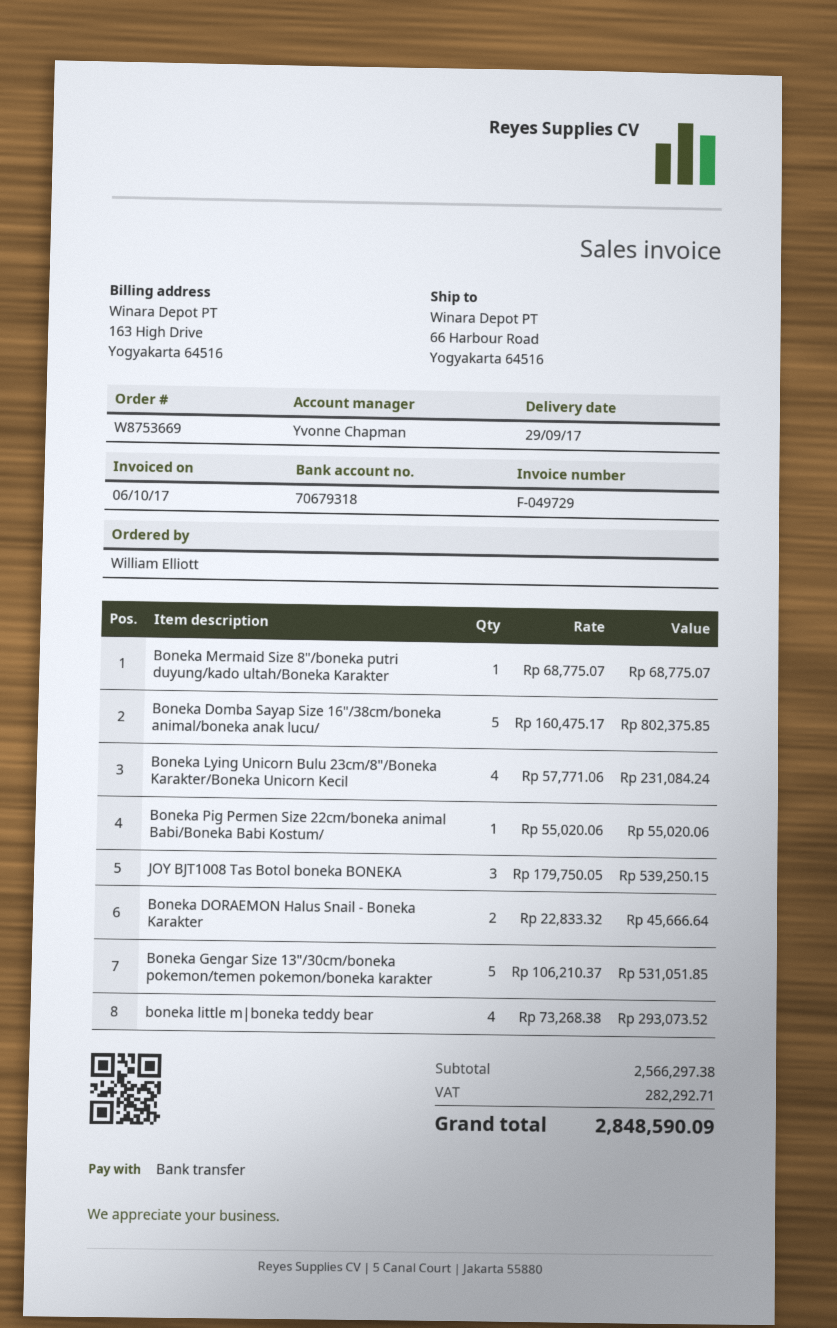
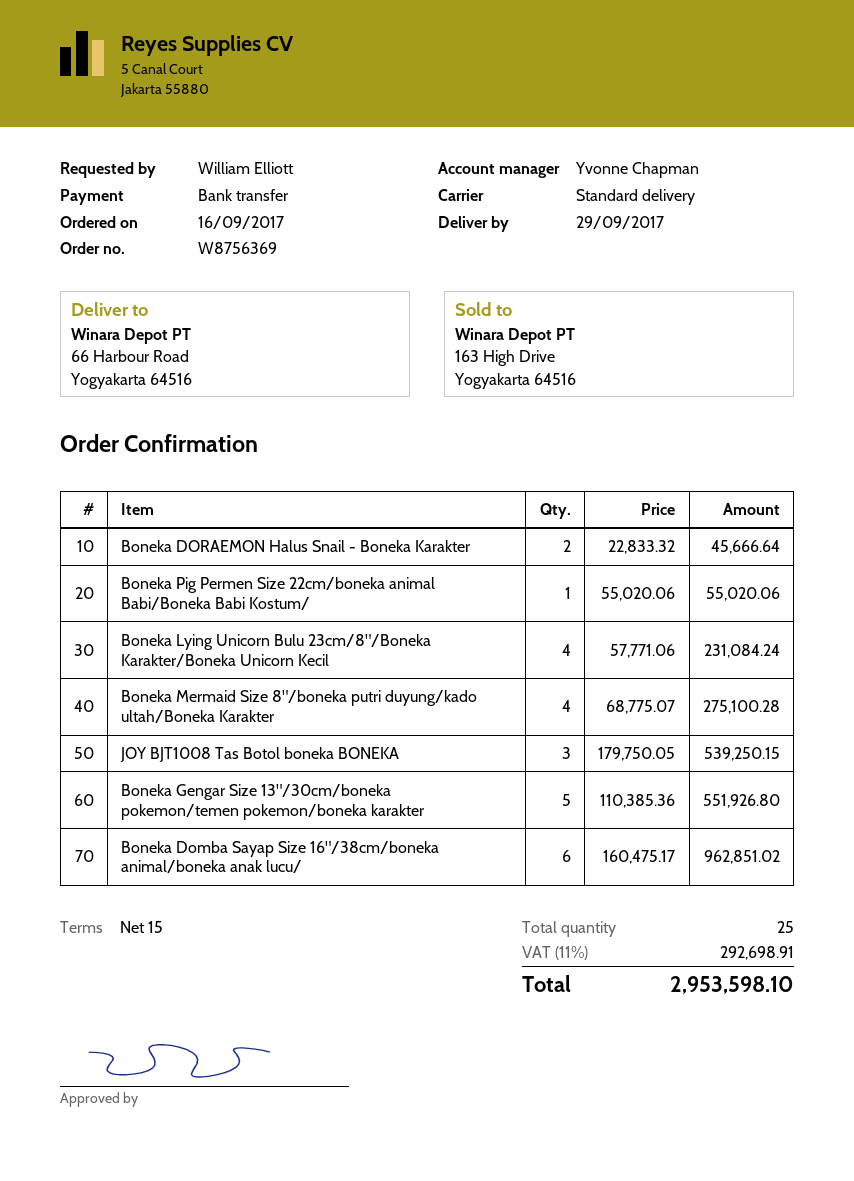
order number: W8753669 -> W8756369
Boneka Mermaid Size 8"/boneka putri duyung/kado ultah/Boneka Karakter: 1 x 68775.07 = 68775.07 -> 4 x 68775.07 = 275100.28
Boneka Domba Sayap Size 16"/38cm/boneka animal/boneka anak lucu/: 5 x 160475.17 = 802375.85 -> 6 x 160475.17 = 962851.02
Boneka Gengar Size 13"/30cm/boneka pokemon/temen pokemon/boneka karakter: 5 x 106210.37 = 531051.85 -> 5 x 110385.36 = 551926.80
boneka little m|boneka teddy bear: 4 x 73268.38 = 293073.52 -> none
tax: 282292.71 -> 292698.91
total: 2848590.09 -> 2953598.10

